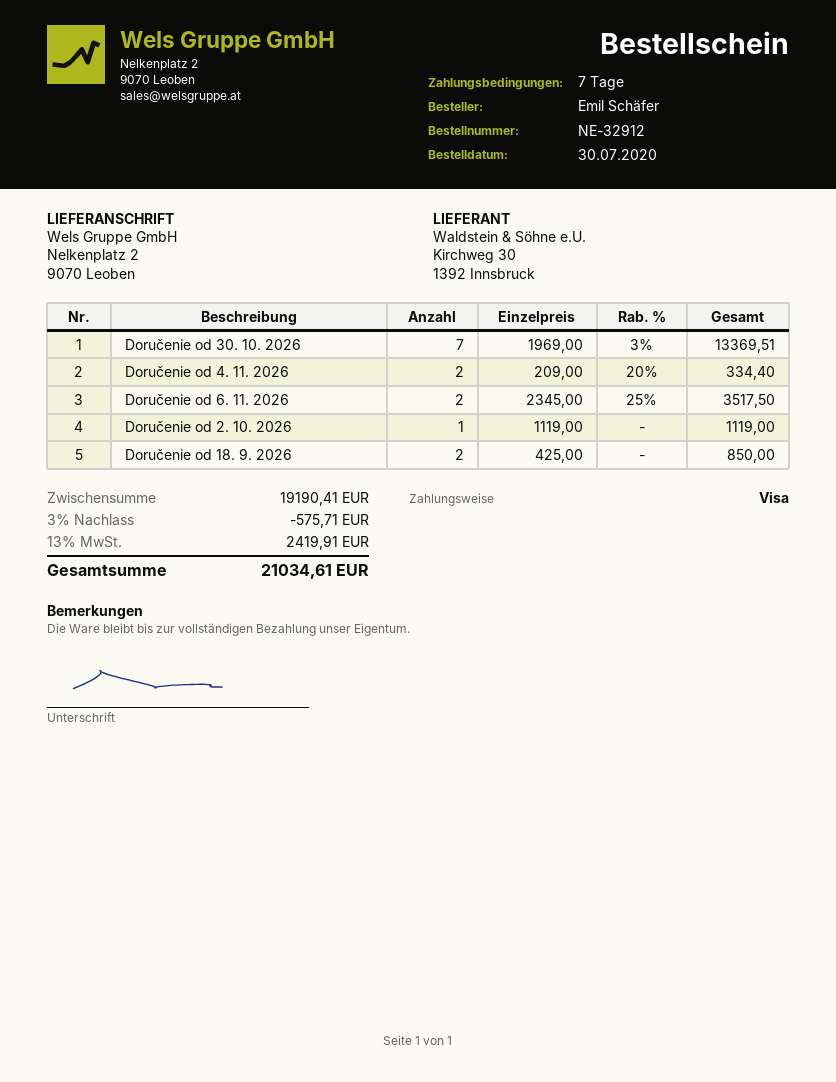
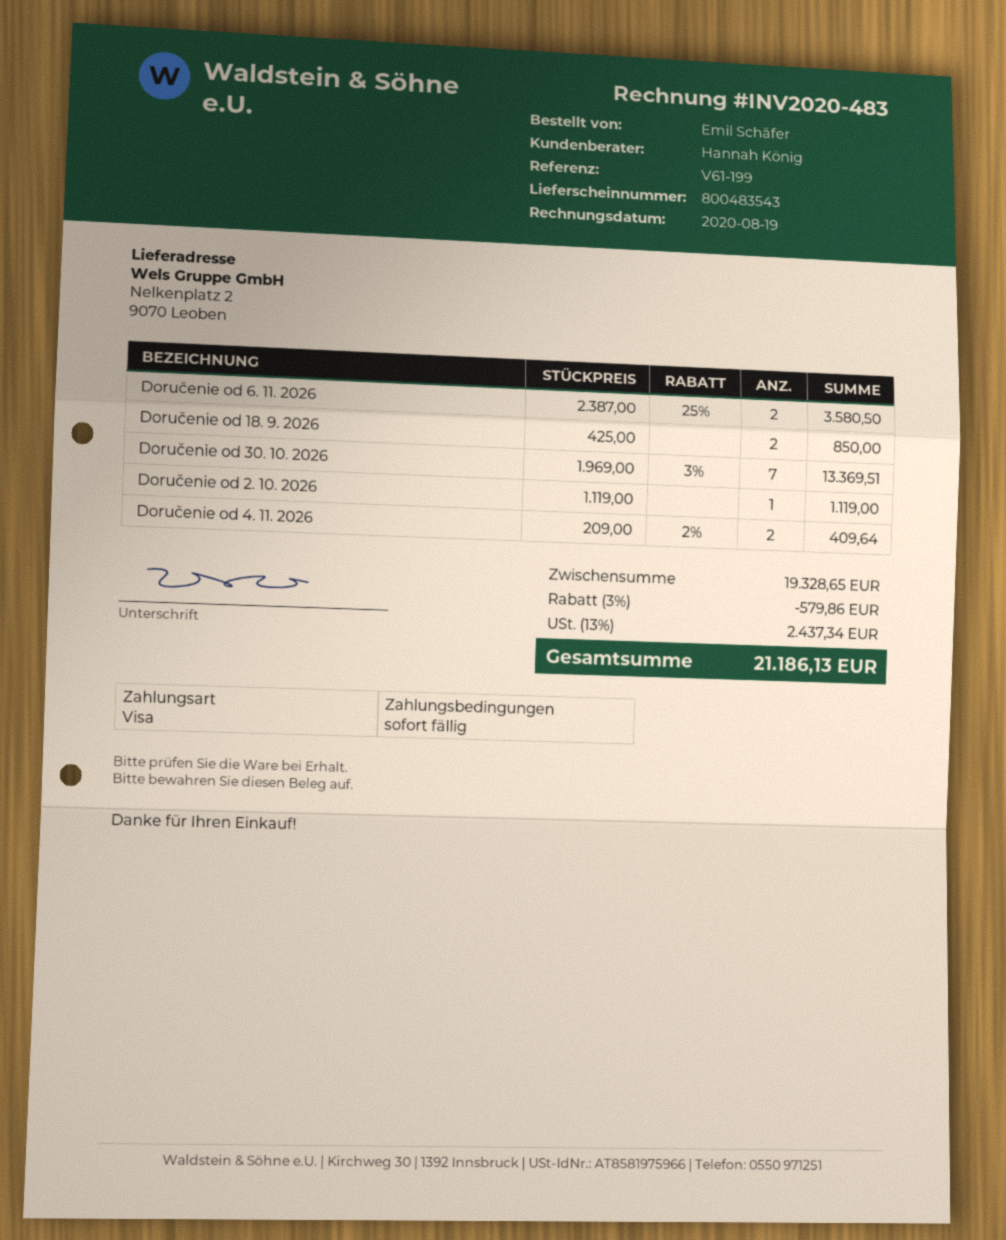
payment terms: 7 days -> on receipt
Doručenie od 4. 11. 2026: 2 x 209.00 - 20% = 334.40 -> 2 x 209.00 - 2% = 409.64
Doručenie od 6. 11. 2026: 2 x 2345.00 - 25% = 3517.50 -> 2 x 2387.00 - 25% = 3580.50
subtotal: 19190.41 -> 19328.65
discount: 3% = 575.71 -> 3% = 579.86
tax: 13% = 2419.91 -> 13% = 2437.34
total: 21034.61 -> 21186.13

